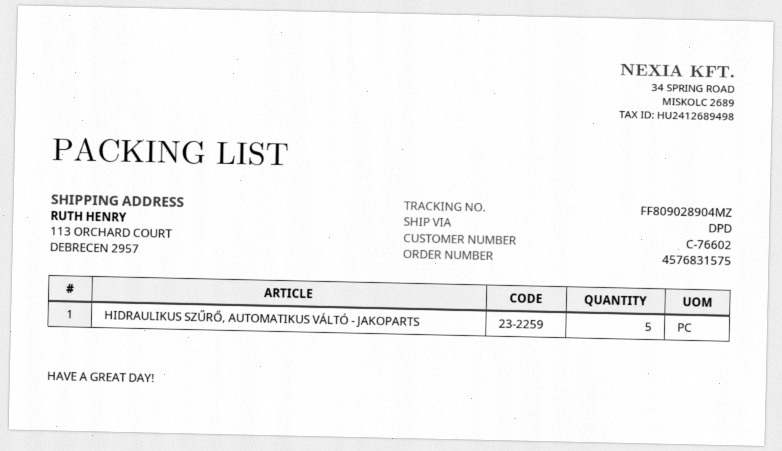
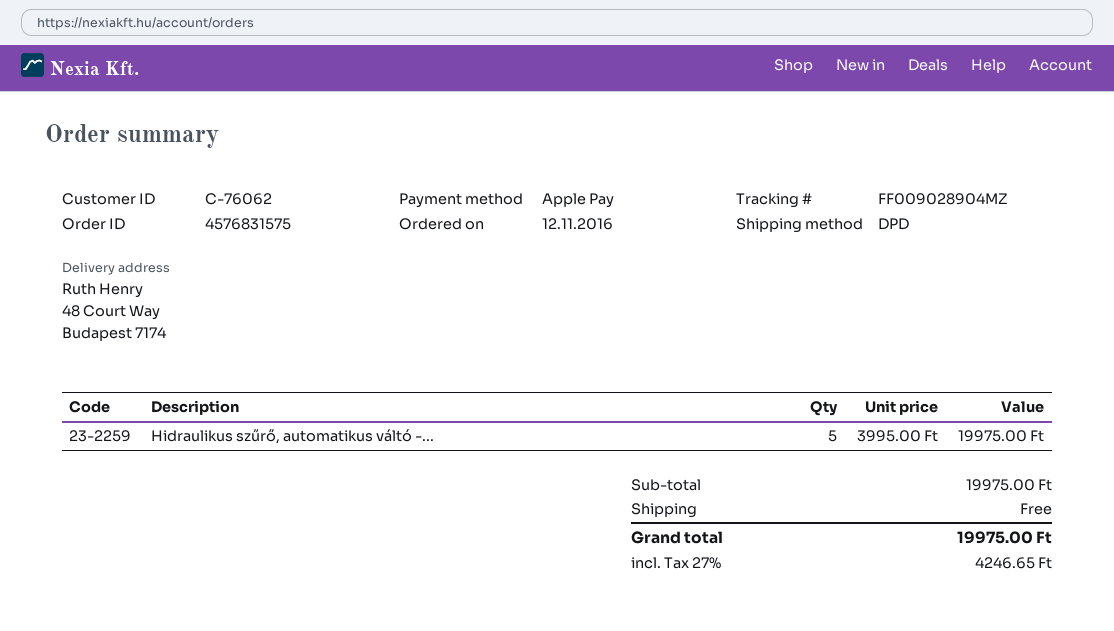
customer number: C-76602 -> C-76062
tracking number: FF809028904MZ -> FF009028904MZ
ship to: 113 ORCHARD COURT, DEBRECEN 2957 -> 48 Court Way, Budapest 7174

